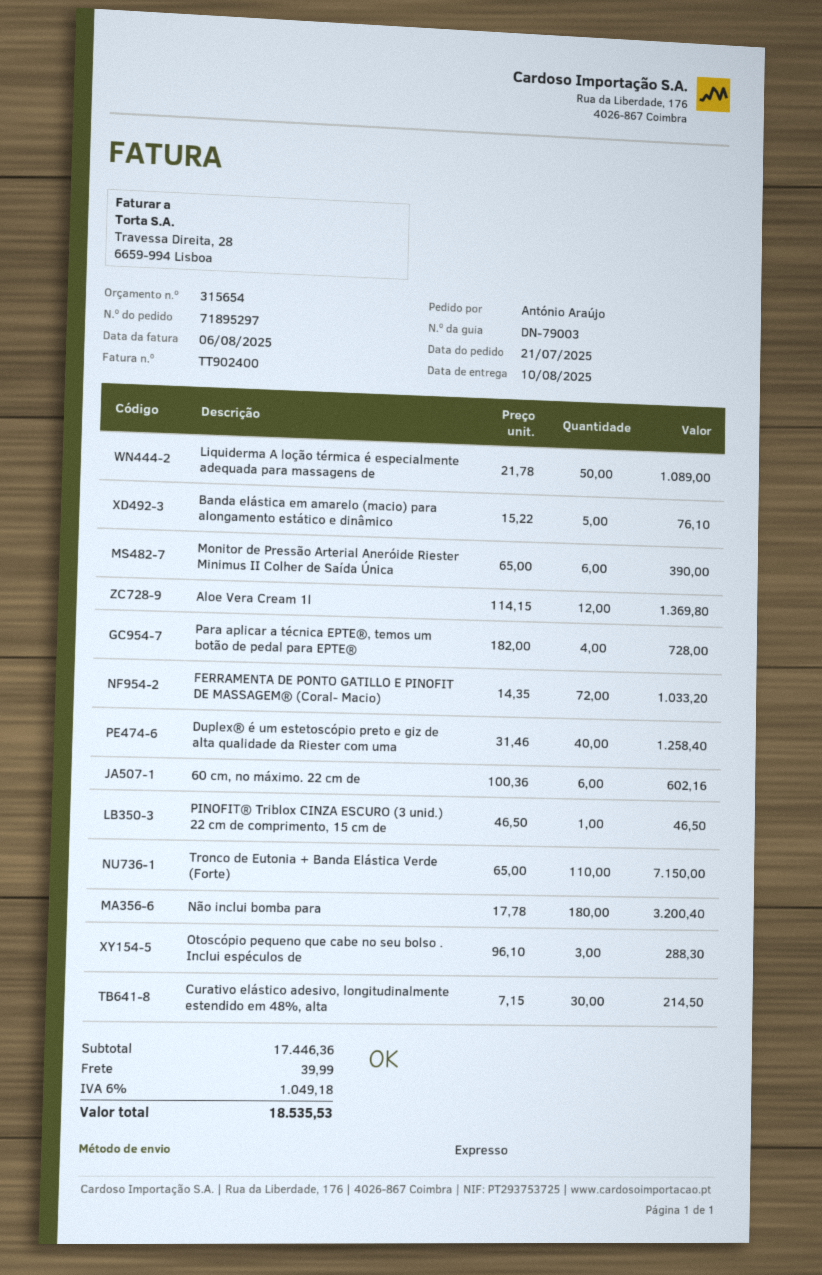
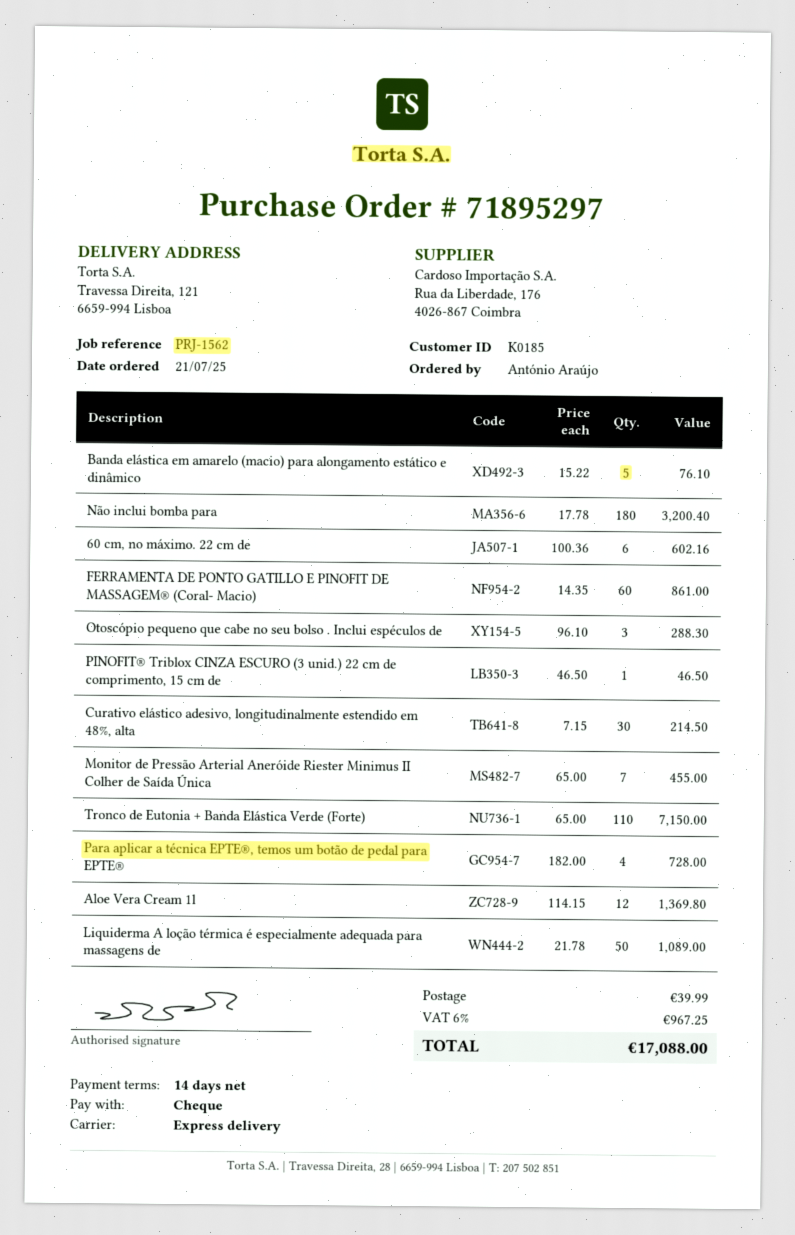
Monitor de Pressão Arterial Aneróide Riester Minimus II Colher de Saída Única: 6 x 65.00 = 390.00 -> 7 x 65.00 = 455.00
FERRAMENTA DE PONTO GATILLO E PINOFIT DE MASSAGEM® (Coral- Macio): 72 x 14.35 = 1033.20 -> 60 x 14.35 = 861.00
Duplex® é um estetoscópio preto e giz de alta qualidade da Riester com uma: 40 x 31.46 = 1258.40 -> none
tax: 6% = 1049.18 -> 6% = 967.25
total: 18535.53 -> 17088.00

